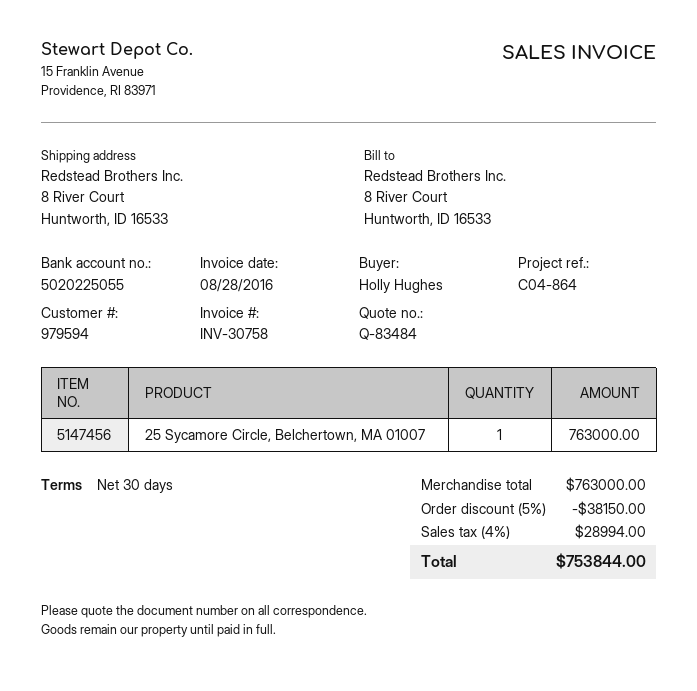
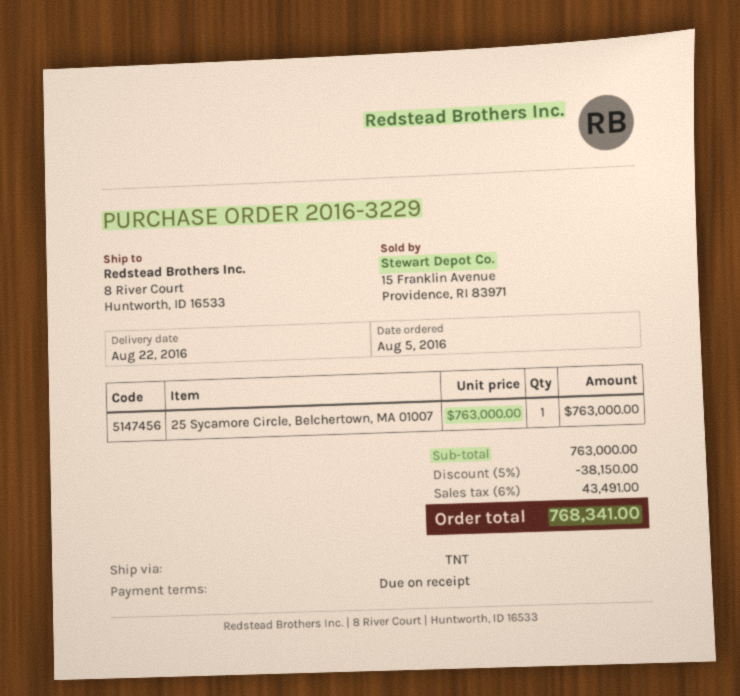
payment terms: 30 days -> on receipt
tax: 4% = 28994.00 -> 6% = 43491.00
total: 753844.00 -> 768341.00

